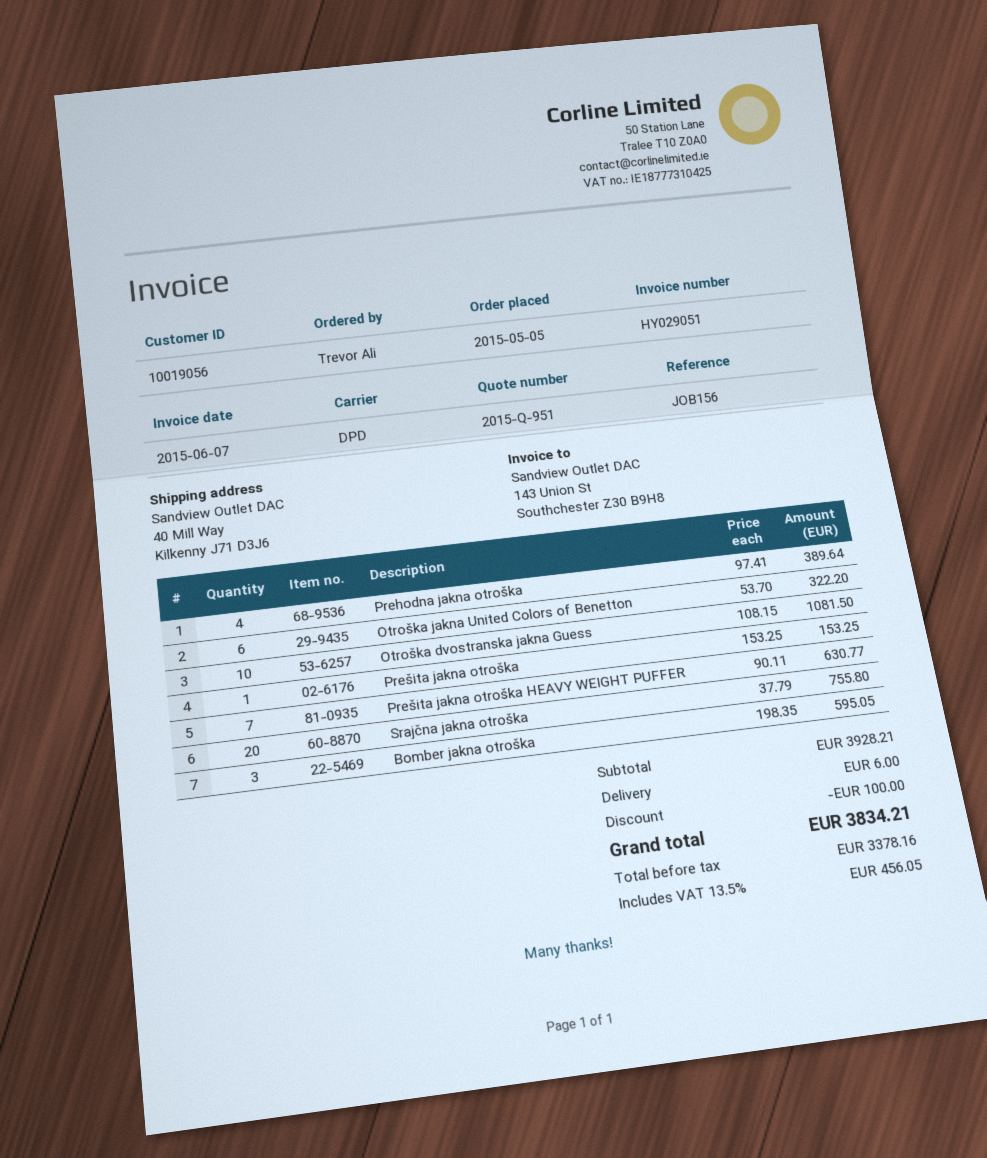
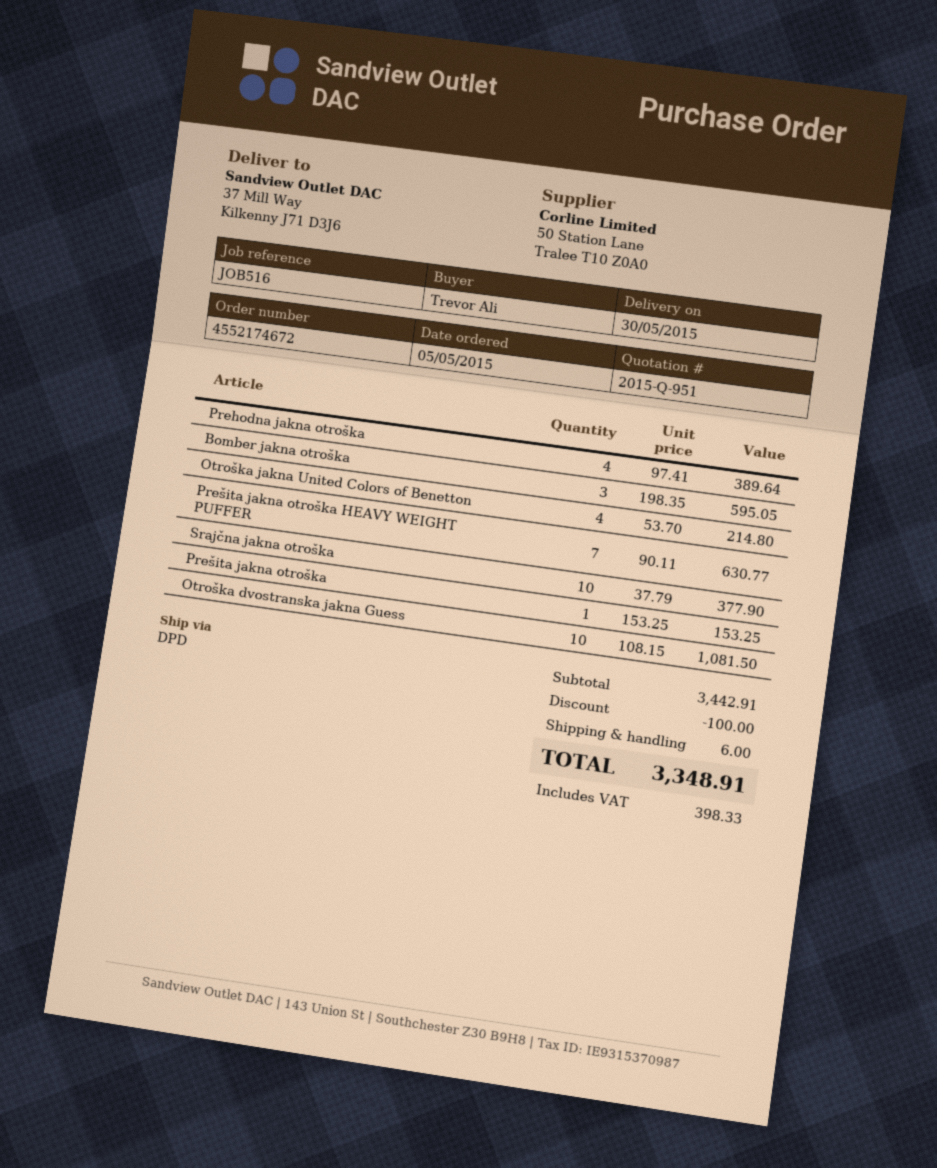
reference: JOB156 -> JOB516
ship to: 40 Mill Way, Kilkenny J71 D3J6 -> 37 Mill Way, Kilkenny J71 D3J6
Otroška jakna United Colors of Benetton: 6 x 53.70 = 322.20 -> 4 x 53.70 = 214.80
Srajčna jakna otroška: 20 x 37.79 = 755.80 -> 10 x 37.79 = 377.90
subtotal: 3928.21 -> 3442.91
tax: 456.05 -> 398.33
total: 3834.21 -> 3348.91

